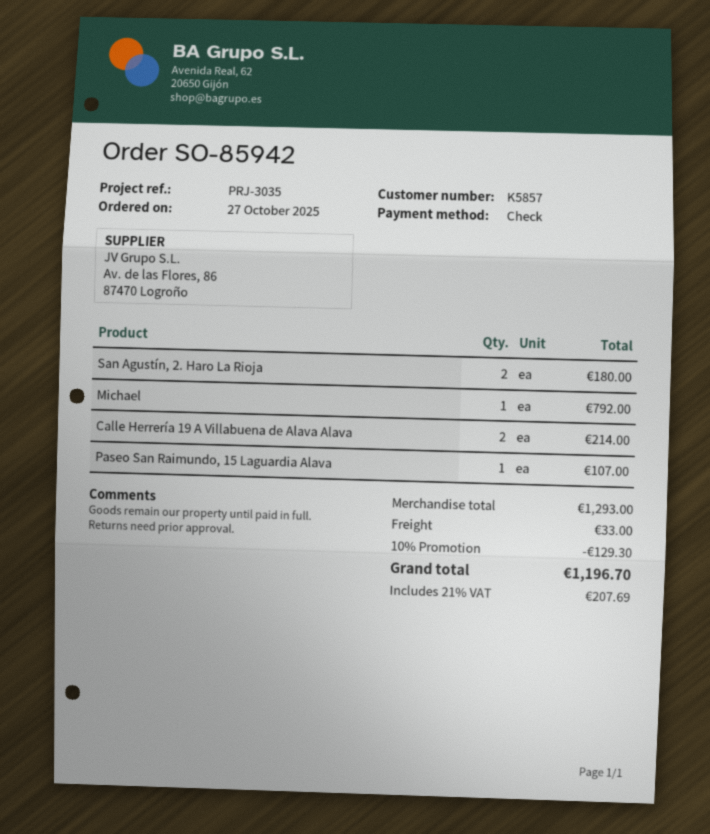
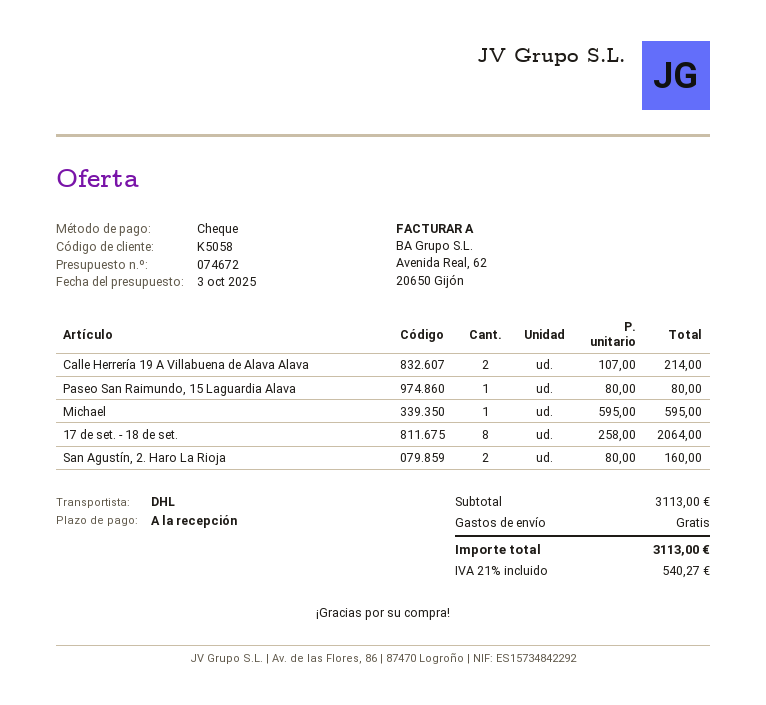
customer number: K5857 -> K5058
San Agustín, 2. Haro La Rioja: 2 for 180.00 -> 2 for 160.00
Michael: 1 for 792.00 -> 1 for 595.00
Paseo San Raimundo, 15 Laguardia Alava: 1 for 107.00 -> 1 for 80.00
17 de set. - 18 de set.: none -> 8 for 2064.00
subtotal: 1293.00 -> 3113.00
discount: 10% = 129.30 -> none
shipping: 33.00 -> 0.00
tax: 21% = 207.69 -> 21% = 540.27
total: 1196.70 -> 3113.00

